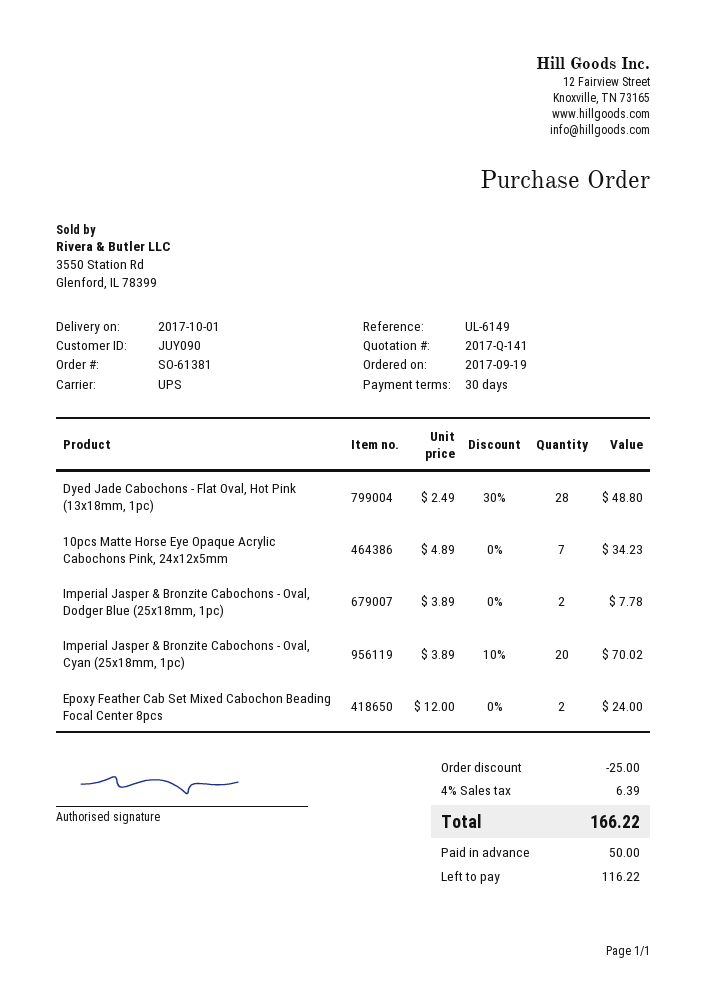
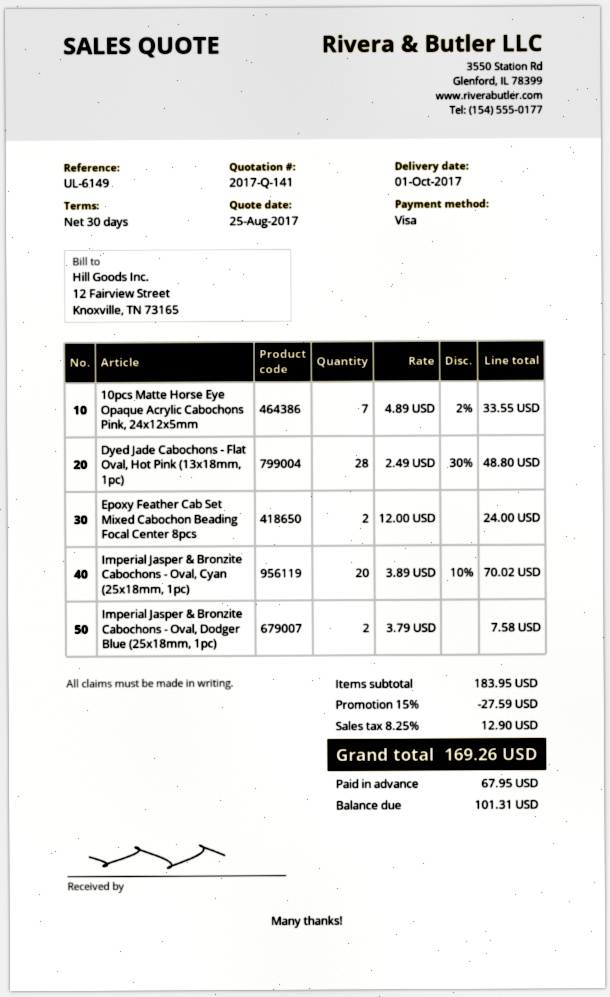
10pcs Matte Horse Eye Opaque Acrylic Cabochons Pink, 24x12x5mm: 7 x 4.89 = 34.23 -> 7 x 4.89 - 2% = 33.55
Imperial Jasper & Bronzite Cabochons - Oval, Dodger Blue (25x18mm, 1pc): 2 x 3.89 = 7.78 -> 2 x 3.79 = 7.58
discount: 25.00 -> 27.59
tax: 4% = 6.39 -> 8.25% = 12.90
total: 166.22 -> 169.26
deposit: 50.00 -> 67.95
balance: 116.22 -> 101.31

